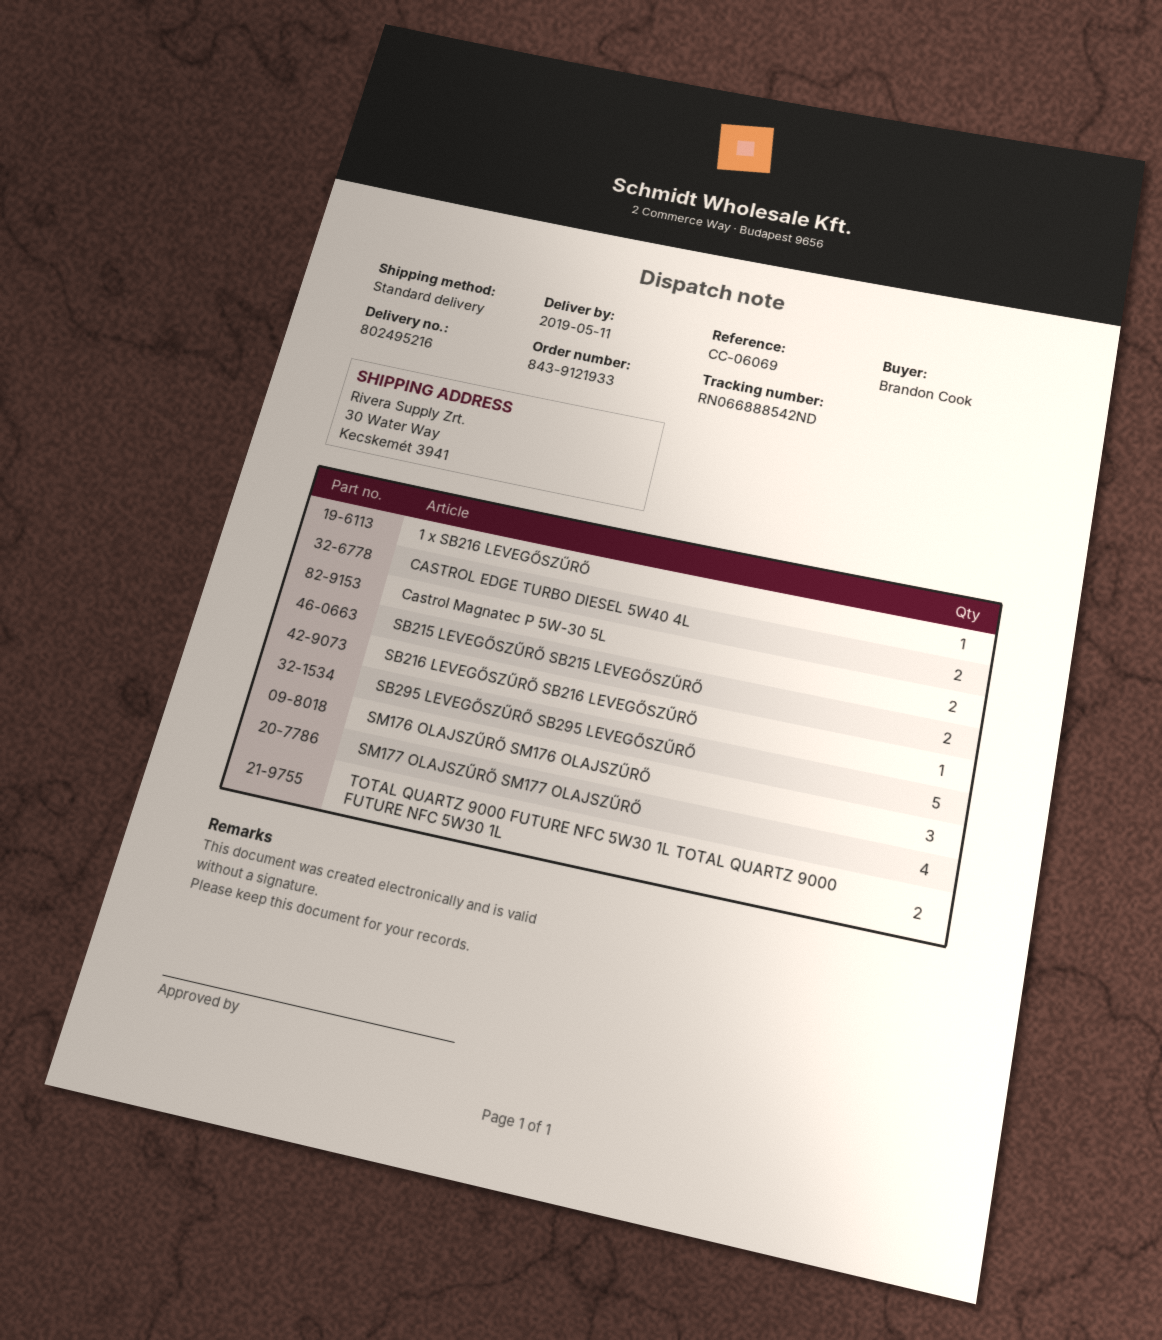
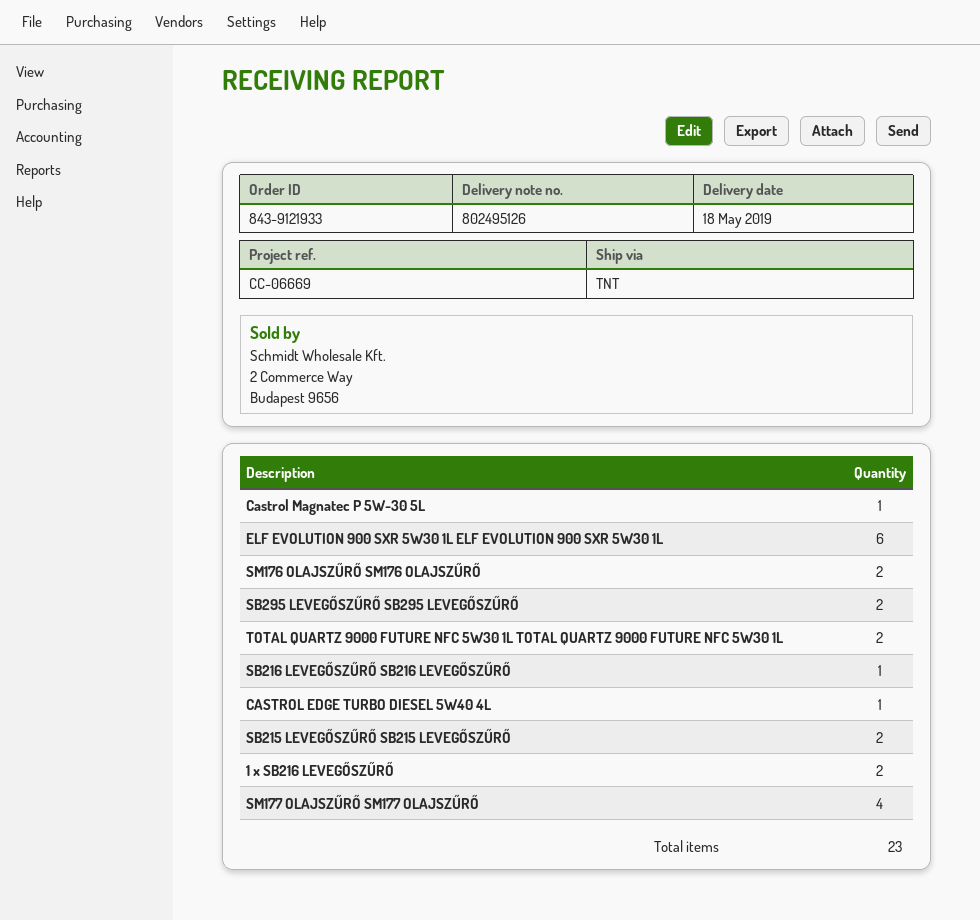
delivery note number: 802495216 -> 802495126
delivery date: 2019-05-11 -> 2019-05-18
reference: CC-06069 -> CC-06669
shipping method: standard -> TNT
1 x SB216 LEVEGŐSZŰRŐ: 1 -> 2
CASTROL EDGE TURBO DIESEL 5W40 4L: 2 -> 1
Castrol Magnatec P 5W-30 5L: 2 -> 1
SB295 LEVEGŐSZŰRŐ SB295 LEVEGŐSZŰRŐ: 5 -> 2
SM176 OLAJSZŰRŐ SM176 OLAJSZŰRŐ: 3 -> 2
ELF EVOLUTION 900 SXR 5W30 1L ELF EVOLUTION 900 SXR 5W30 1L: none -> 6

